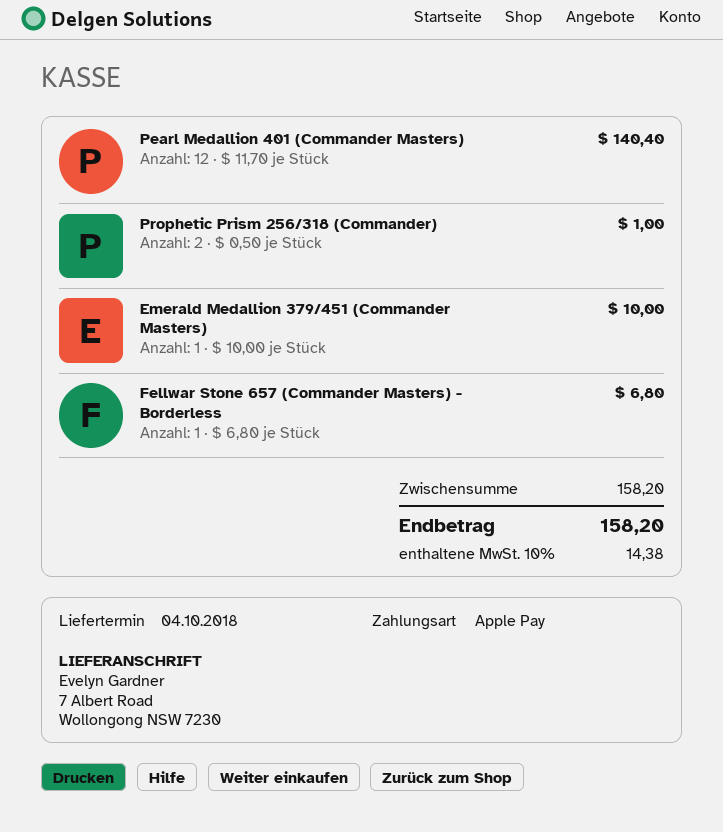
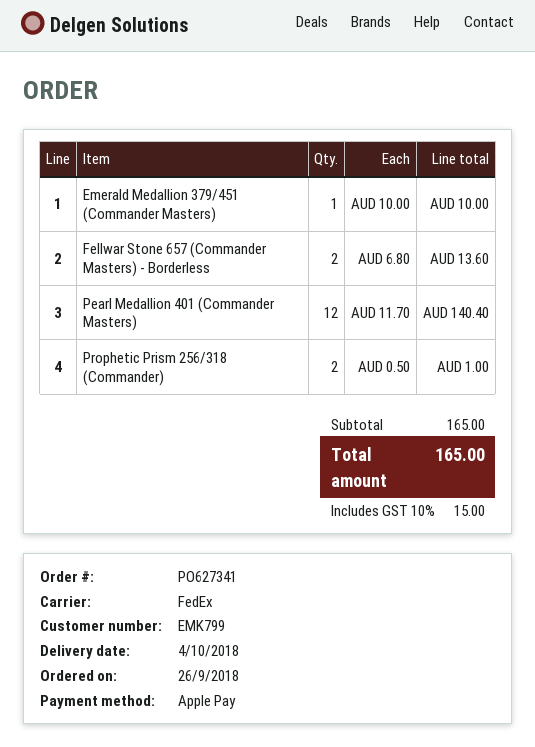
Fellwar Stone 657 (Commander Masters) - Borderless: 1 x 6.80 = 6.80 -> 2 x 6.80 = 13.60
subtotal: 158.20 -> 165.00
tax: 10% = 14.38 -> 10% = 15.00
total: 158.20 -> 165.00

